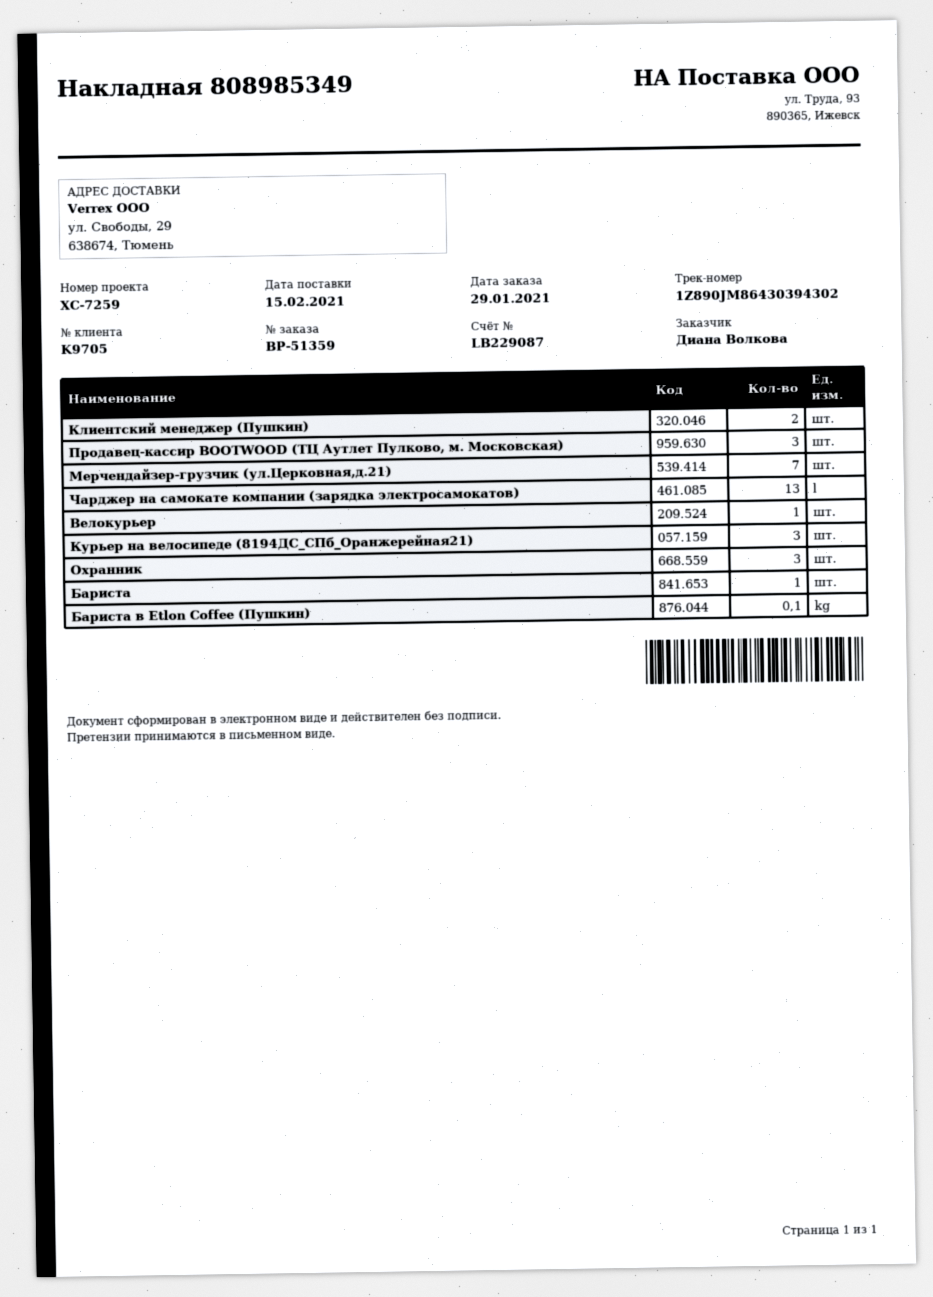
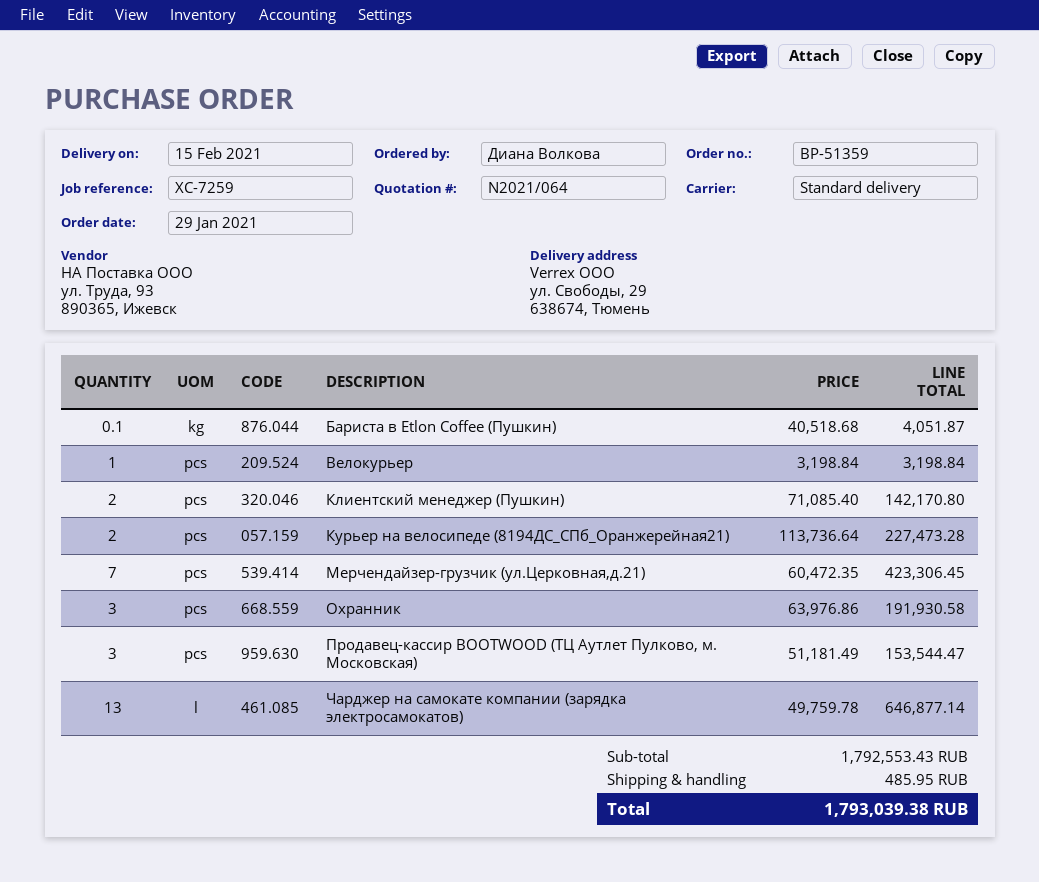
Курьер на велосипеде (8194ДС_СПб_Оранжерейная21): 3 -> 2
Бариста: 1 -> none

